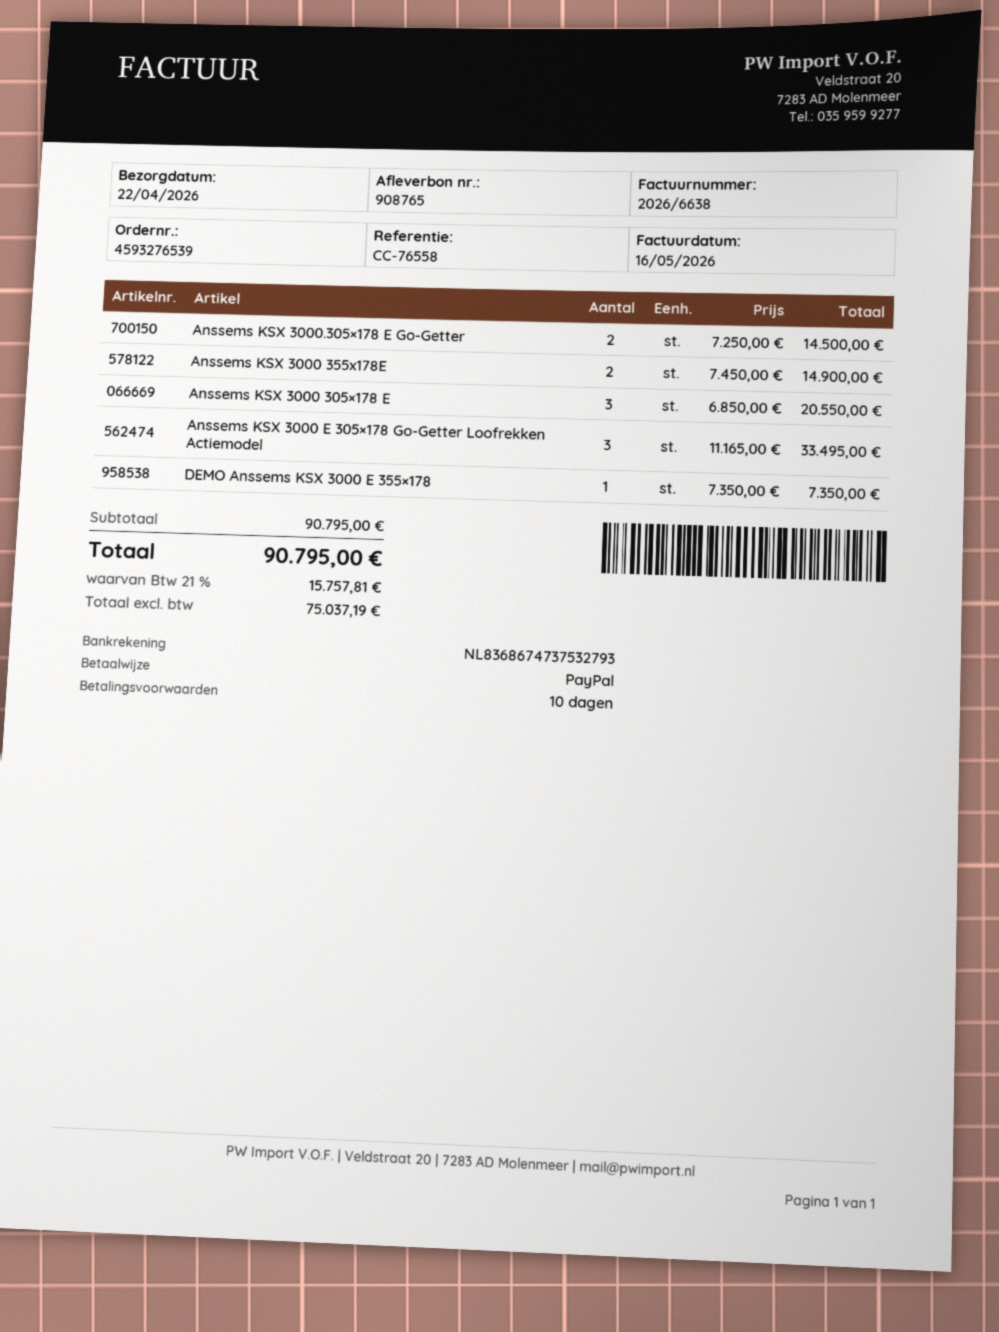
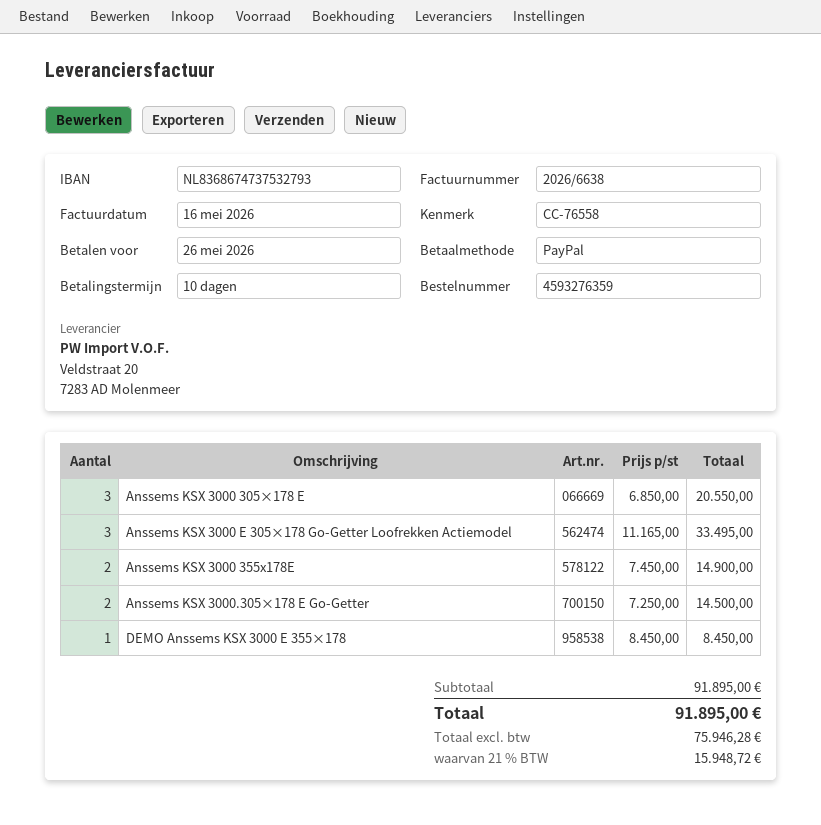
order number: 4593276539 -> 4593276359
DEMO Anssems KSX 3000 E 355×178: 1 x 7350.00 = 7350.00 -> 1 x 8450.00 = 8450.00
subtotal: 90795.00 -> 91895.00
net: 75037.19 -> 75946.28
tax: 21% = 15757.81 -> 21% = 15948.72
total: 90795.00 -> 91895.00

